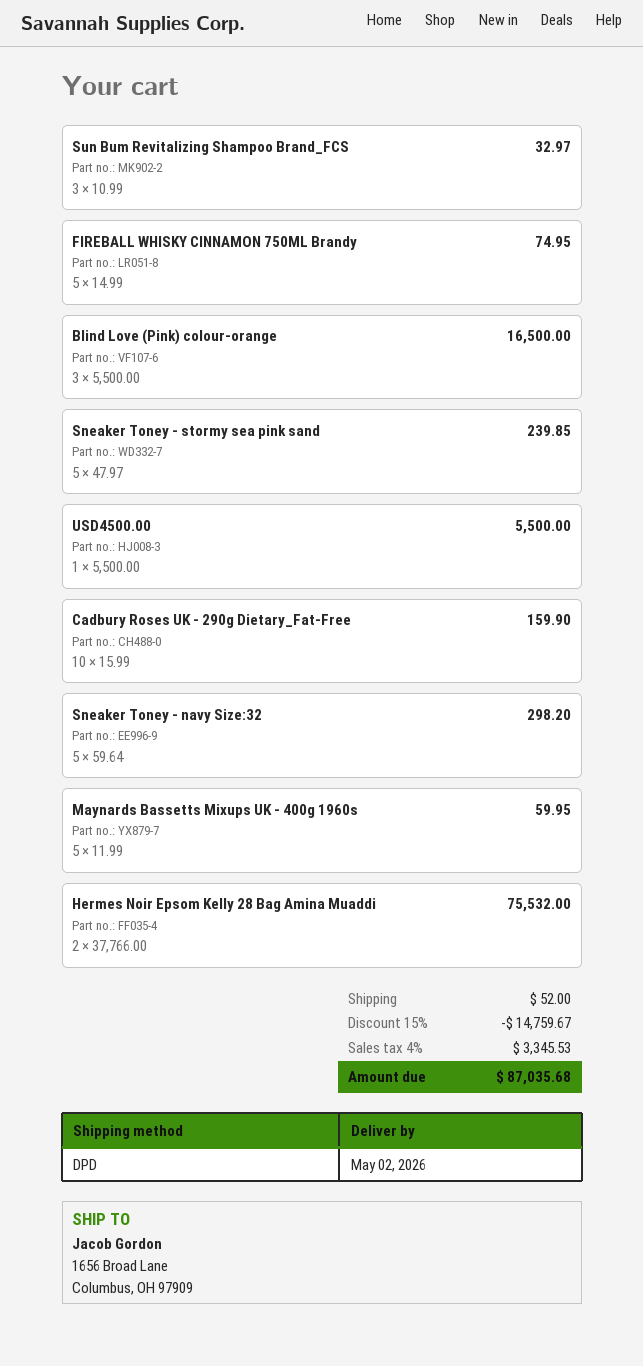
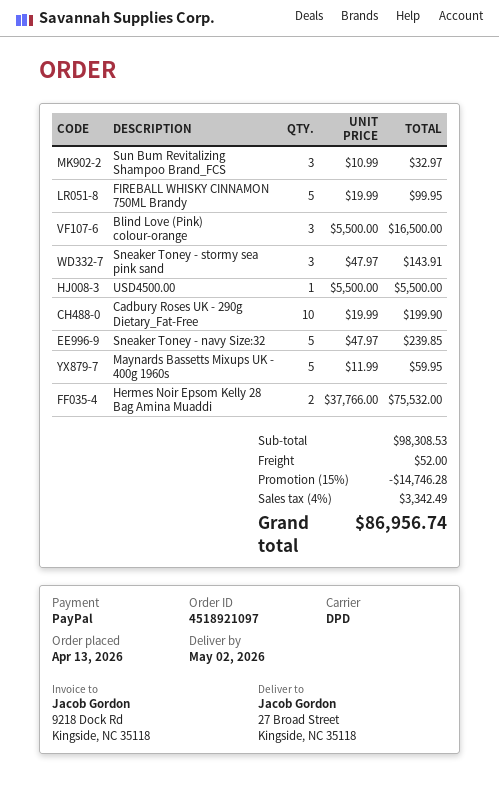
ship to: 1656 Broad Lane, Columbus, OH 97909 -> 27 Broad Street, Kingside, NC 35118
FIREBALL WHISKY CINNAMON 750ML Brandy: 5 x 14.99 = 74.95 -> 5 x 19.99 = 99.95
Sneaker Toney - stormy sea pink sand: 5 x 47.97 = 239.85 -> 3 x 47.97 = 143.91
Cadbury Roses UK - 290g Dietary_Fat-Free: 10 x 15.99 = 159.90 -> 10 x 19.99 = 199.90
Sneaker Toney - navy Size:32: 5 x 59.64 = 298.20 -> 5 x 47.97 = 239.85
discount: 15% = 14759.67 -> 15% = 14746.28
tax: 4% = 3345.53 -> 4% = 3342.49
total: 87035.68 -> 86956.74

